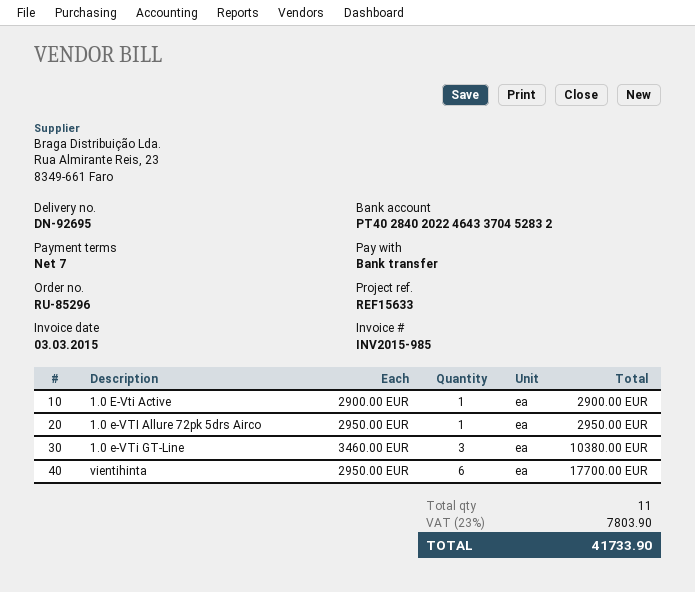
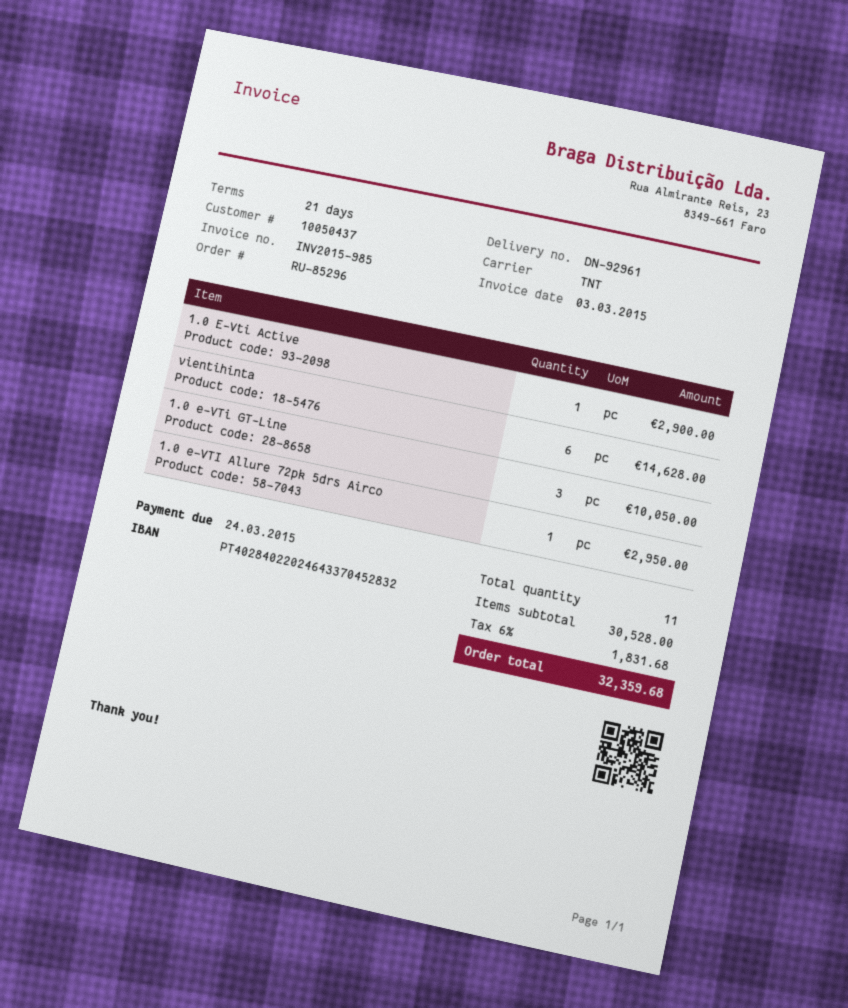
delivery note number: DN-92695 -> DN-92961
payment terms: 7 days -> 21 days
bank account: PT40284020224643370452832 -> PT40284022024643370452832
1.0 e-VTi GT-Line: 3 for 10380.00 -> 3 for 10050.00
vientihinta: 6 for 17700.00 -> 6 for 14628.00
tax: 23% = 7803.90 -> 6% = 1831.68
total: 41733.90 -> 32359.68

